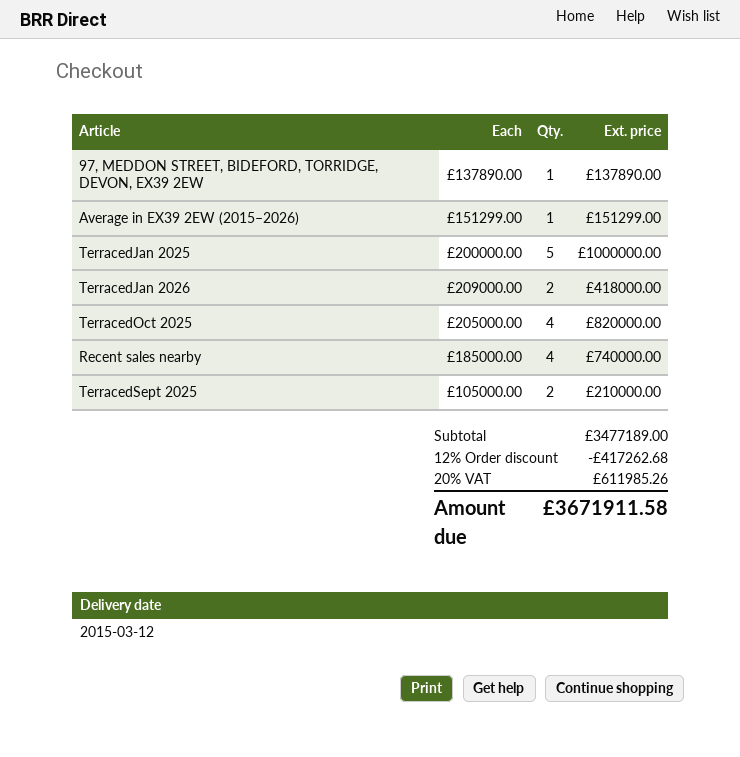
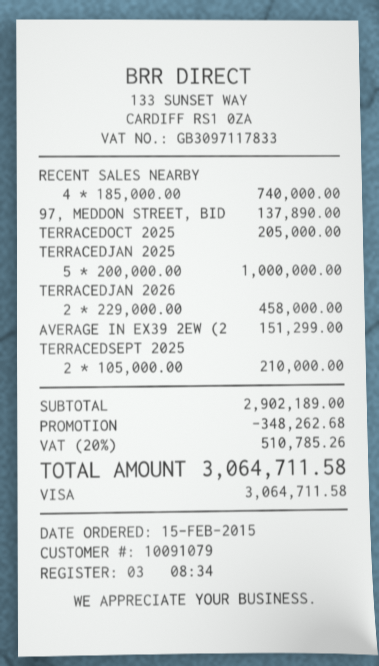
TerracedJan 2026: 2 x 209000.00 = 418000.00 -> 2 x 229000.00 = 458000.00
TerracedOct 2025: 4 x 205000.00 = 820000.00 -> 1 x 205000.00 = 205000.00
subtotal: 3477189.00 -> 2902189.00
discount: 417262.68 -> 348262.68
tax: 20% = 611985.26 -> 20% = 510785.26
total: 3671911.58 -> 3064711.58

